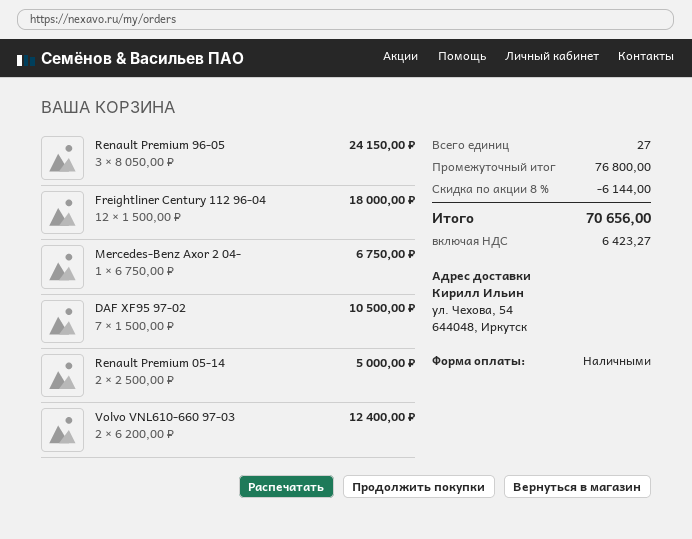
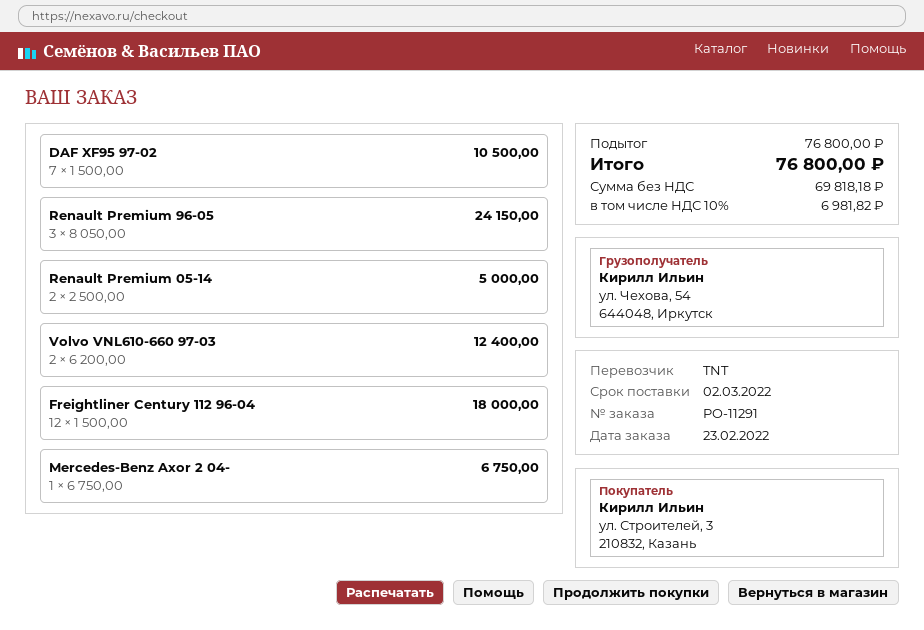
discount: 8% = 6144.00 -> none
tax: 6423.27 -> 6981.82
total: 70656.00 -> 76800.00

